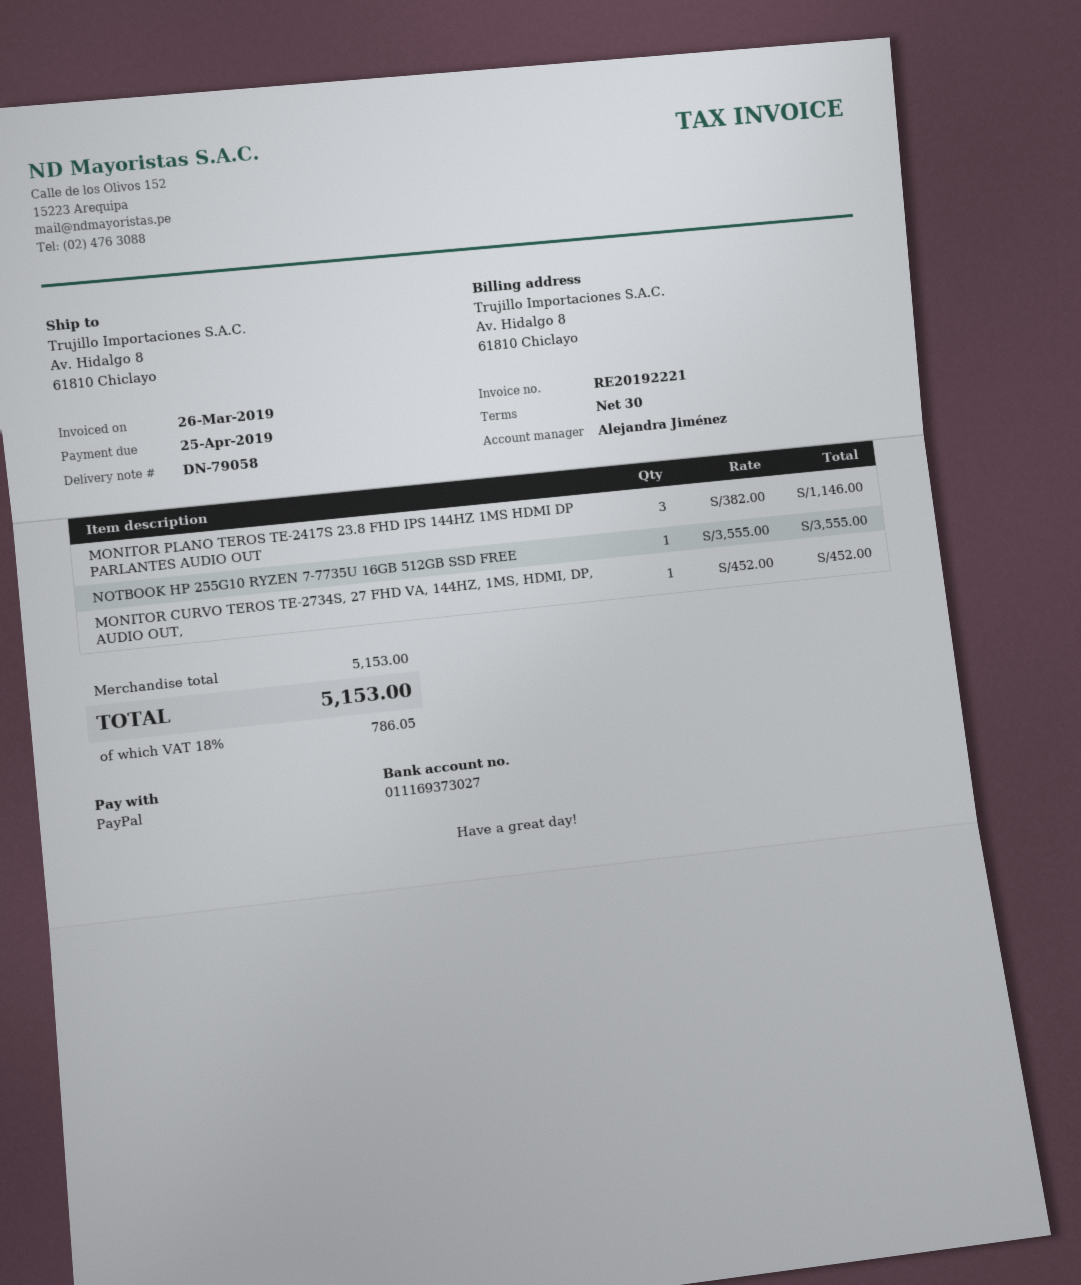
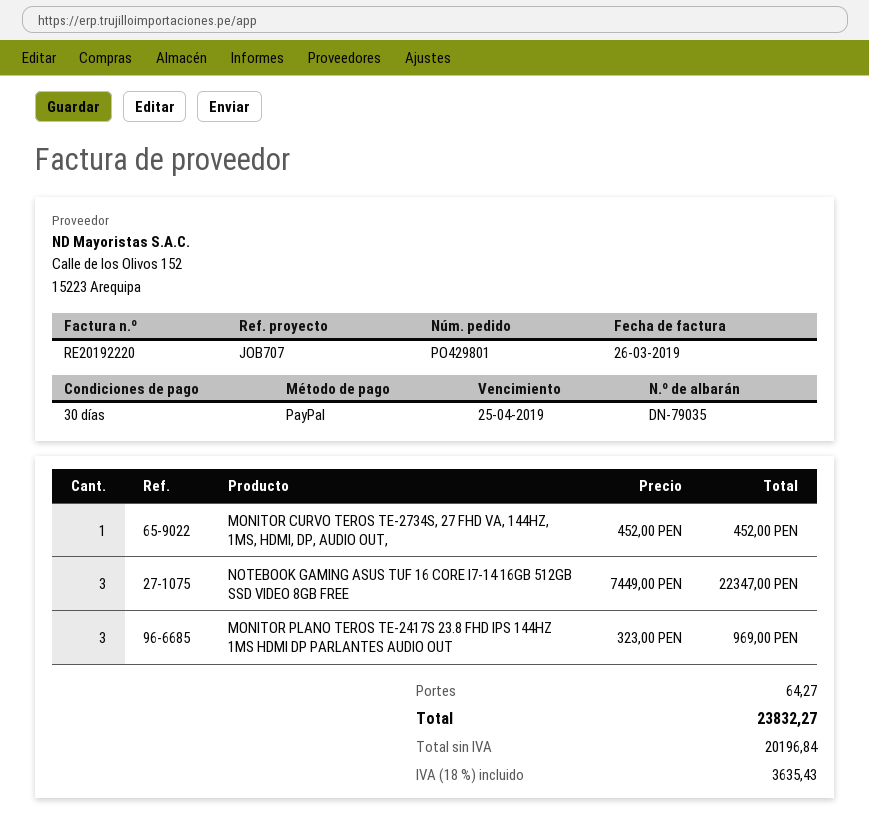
delivery note number: DN-79058 -> DN-79035
invoice number: RE20192221 -> RE20192220
MONITOR PLANO TEROS TE-2417S 23.8 FHD IPS 144HZ 1MS HDMI DP PARLANTES AUDIO OUT: 3 x 382.00 = 1146.00 -> 3 x 323.00 = 969.00
NOTBOOK HP 255G10 RYZEN 7-7735U 16GB 512GB SSD FREE: 1 x 3555.00 = 3555.00 -> none
NOTEBOOK GAMING ASUS TUF 16 CORE I7-14 16GB 512GB SSD VIDEO 8GB FREE: none -> 3 x 7449.00 = 22347.00
shipping: none -> 64.27
tax: 18% = 786.05 -> 18% = 3635.43
total: 5153.00 -> 23832.27

